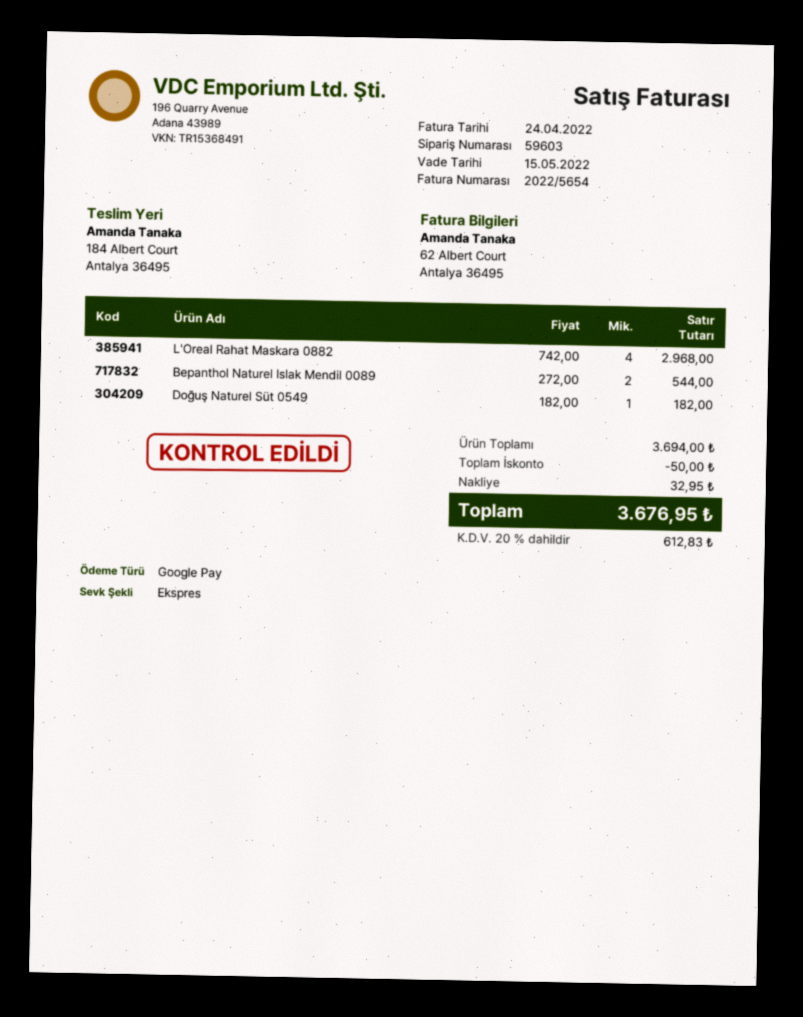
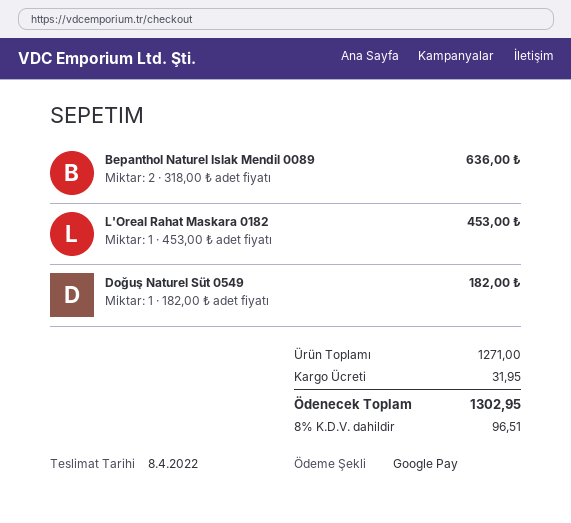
L'Oreal Rahat Maskara 0882: 4 x 742.00 = 2968.00 -> none
Bepanthol Naturel Islak Mendil 0089: 2 x 272.00 = 544.00 -> 2 x 318.00 = 636.00
L'Oreal Rahat Maskara 0182: none -> 1 x 453.00 = 453.00
subtotal: 3694.00 -> 1271.00
discount: 50.00 -> none
shipping: 32.95 -> 31.95
tax: 20% = 612.83 -> 8% = 96.51
total: 3676.95 -> 1302.95

